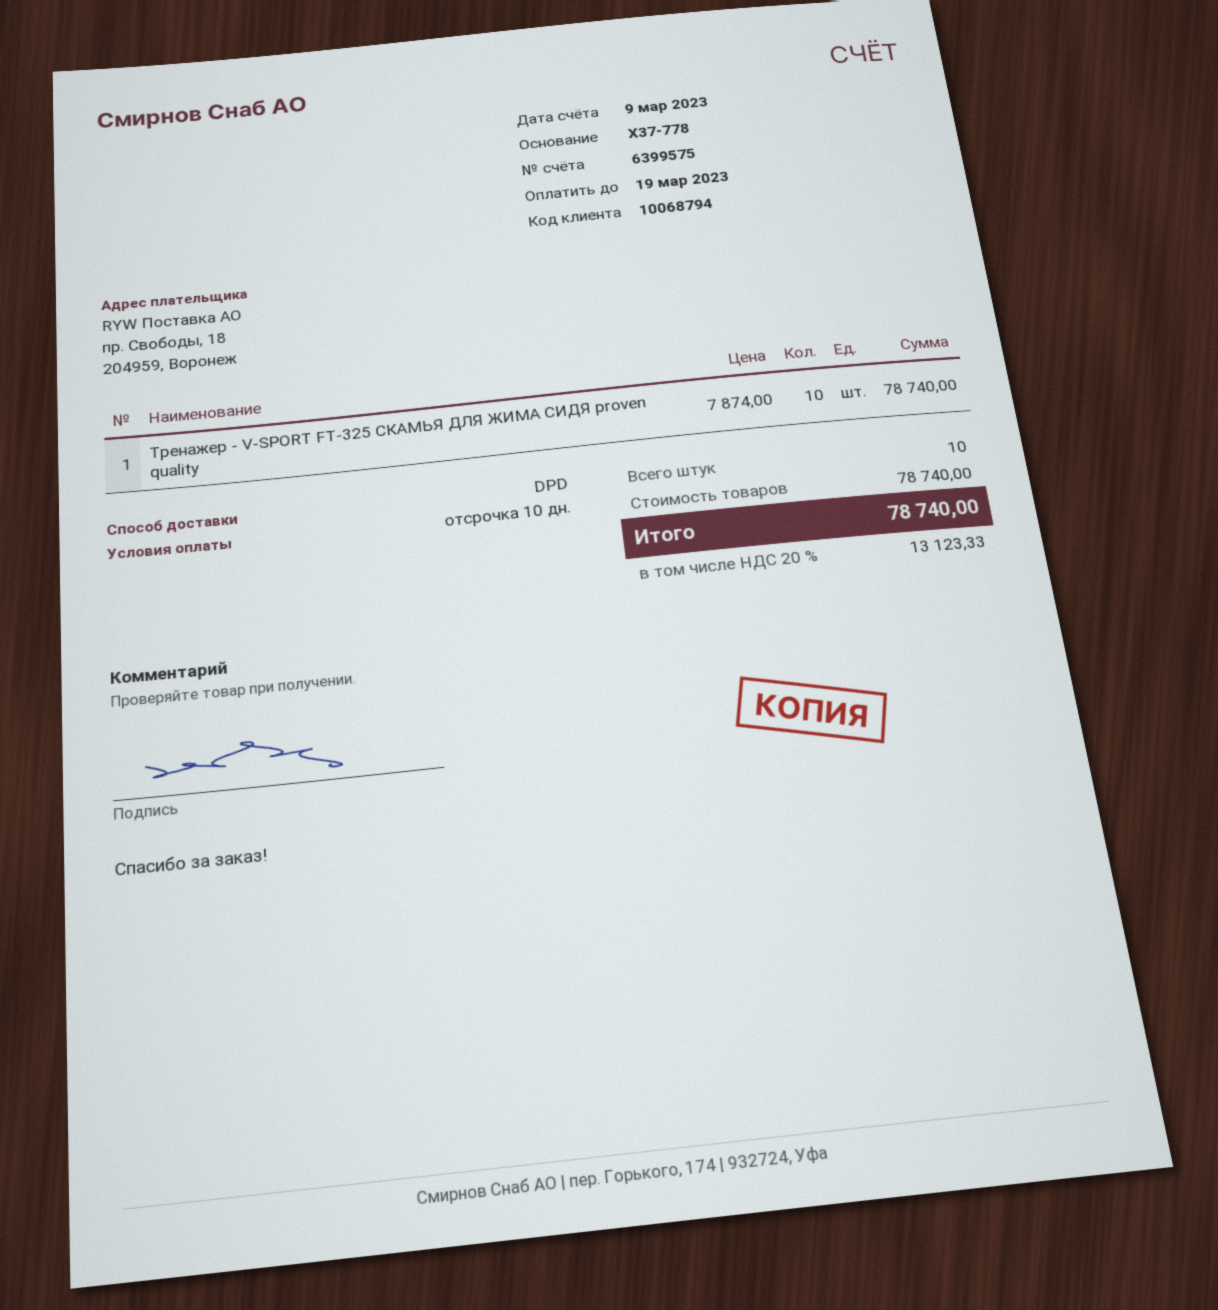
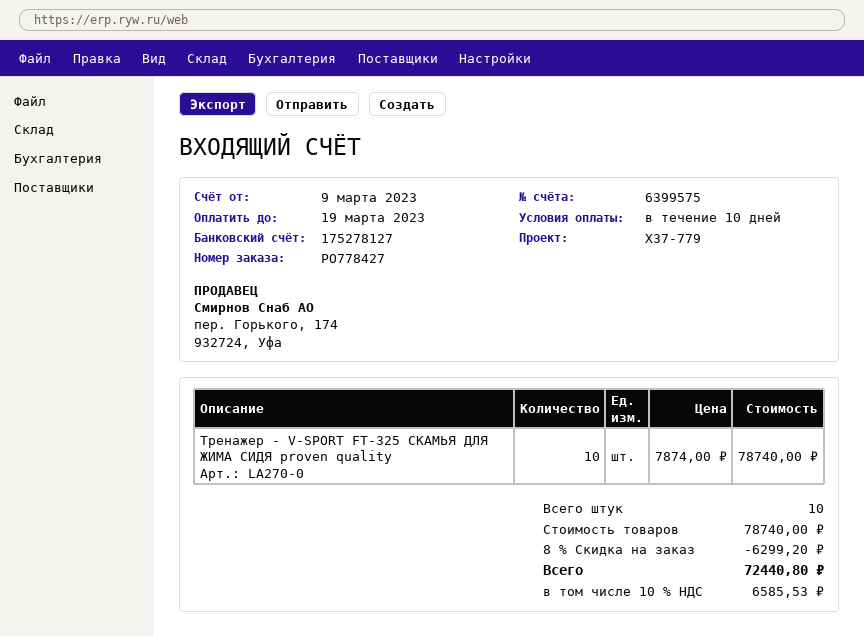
reference: X37-778 -> X37-779
discount: none -> 8% = 6299.20
tax: 20% = 13123.33 -> 10% = 6585.53
total: 78740.00 -> 72440.80

